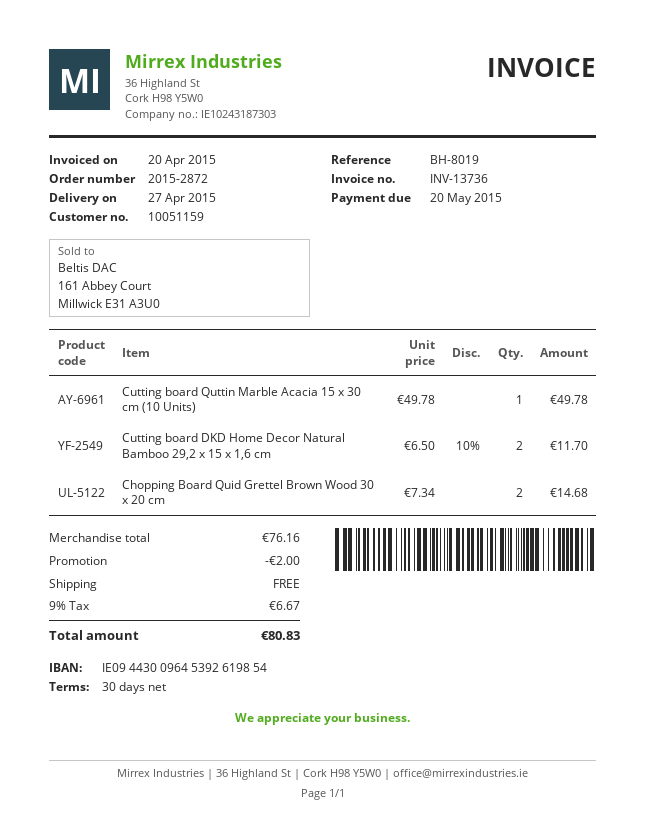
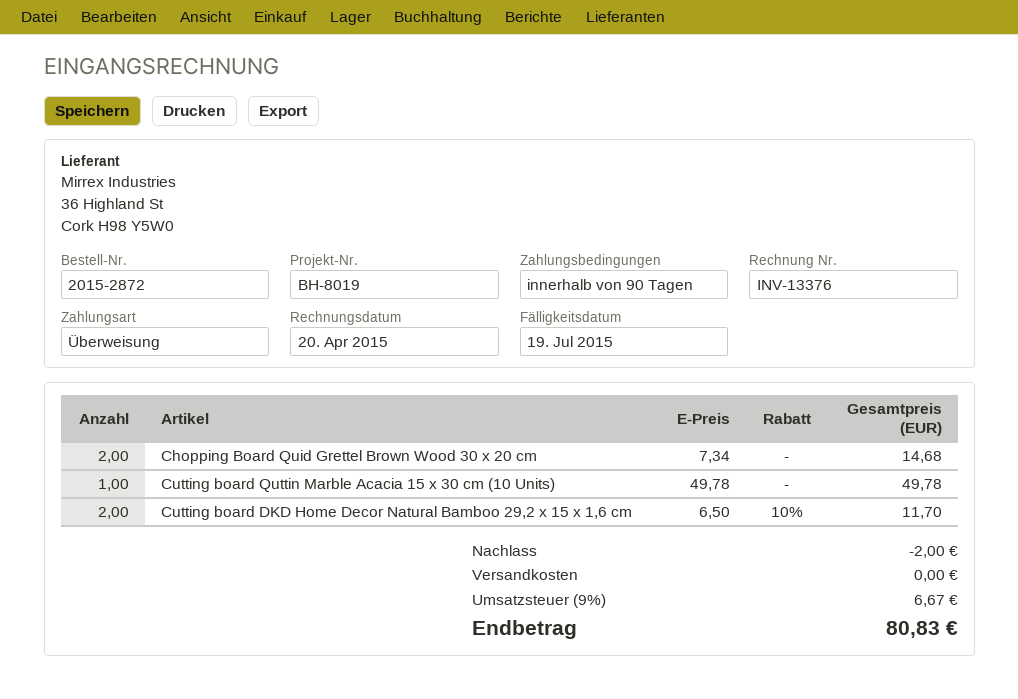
invoice number: INV-13736 -> INV-13376
payment terms: 30 days -> 90 days
due date: 2015-05-20 -> 2015-07-19

